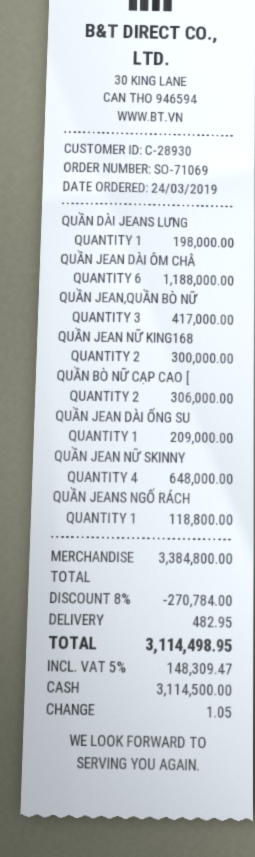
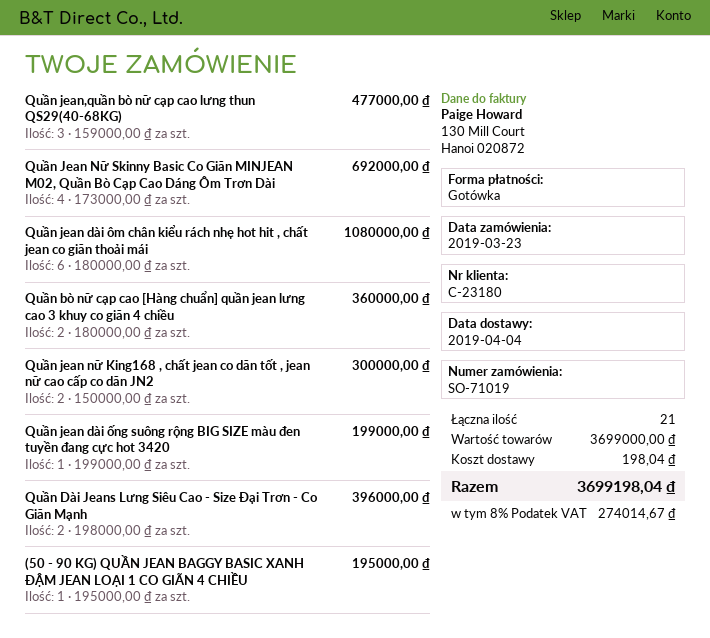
order number: SO-71069 -> SO-71019
order date: 2019-03-24 -> 2019-03-23
customer number: C-28930 -> C-23180
QUẦN DÀI JEANS LƯNG: 1 for 198000.00 -> 2 for 396000.00
QUẦN JEAN DÀI ÔM CHÂ: 6 for 1188000.00 -> 6 for 1080000.00
QUẦN JEAN,QUẦN BÒ NỮ: 3 for 417000.00 -> 3 for 477000.00
QUẦN BÒ NỮ CẠP CAO [: 2 for 306000.00 -> 2 for 360000.00
QUẦN JEAN DÀI ỐNG SU: 1 for 209000.00 -> 1 for 199000.00
QUẦN JEAN NỮ SKINNY: 4 for 648000.00 -> 4 for 692000.00
QUẦN JEANS NGỐ RÁCH: 1 for 118800.00 -> none
(50 - 90 KG) QUẦN JEAN BAGGY BASIC XANH ĐẬM JEAN LOẠI 1 CO GIÃN 4 CHIỀU: none -> 1 for 195000.00
subtotal: 3384800.00 -> 3699000.00
discount: 8% = 270784.00 -> none
shipping: 482.95 -> 198.04
tax: 5% = 148309.47 -> 8% = 274014.67
total: 3114498.95 -> 3699198.04

